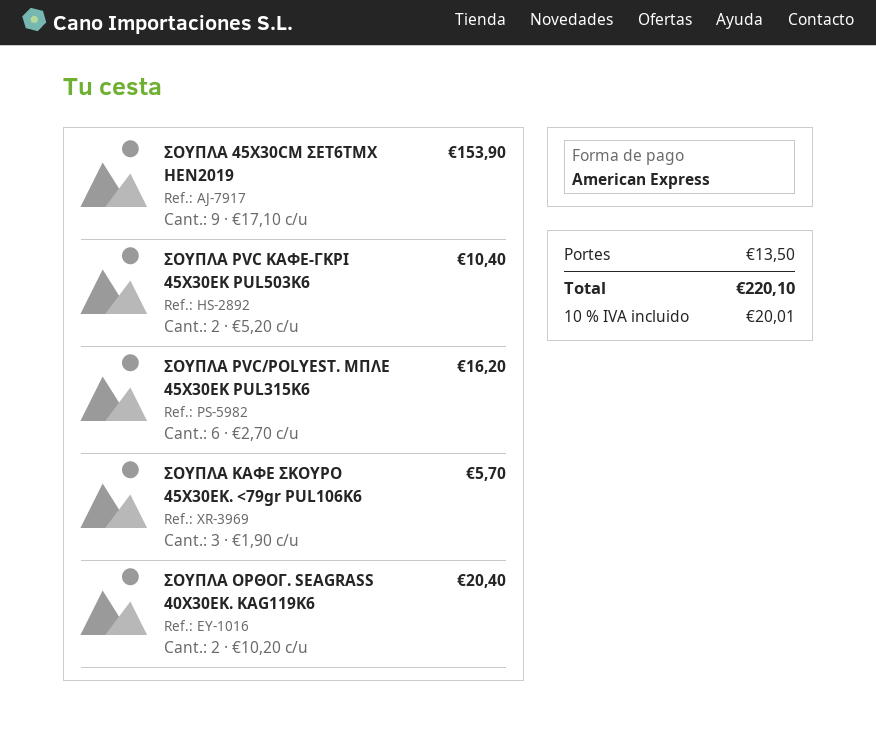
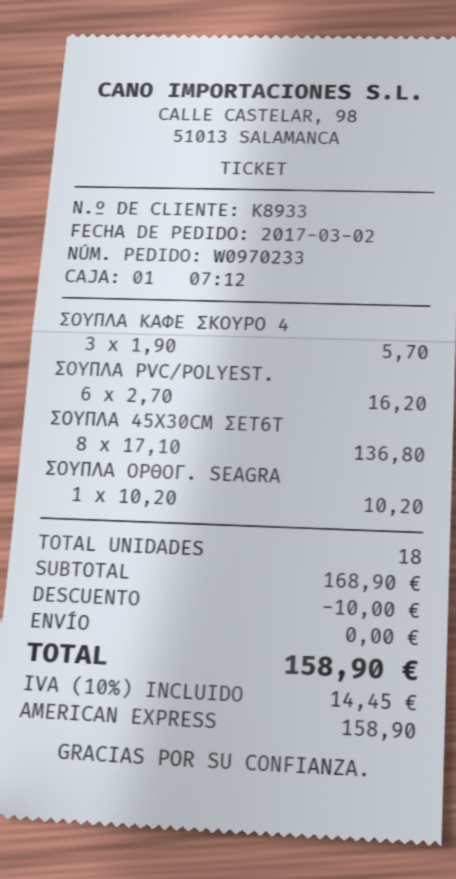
ΣΟΥΠΛΑ 45X30CM ΣΕΤ6ΤΜΧ HEN2019: 9 x 17.10 = 153.90 -> 8 x 17.10 = 136.80
ΣΟΥΠΛΑ PVC ΚΑΦΕ-ΓΚΡΙ 45Χ30EK PUL503K6: 2 x 5.20 = 10.40 -> none
ΣΟΥΠΛΑ ΟΡΘΟΓ. SEAGRASS 40Χ30ΕΚ. KAG119K6: 2 x 10.20 = 20.40 -> 1 x 10.20 = 10.20
discount: none -> 10.00
shipping: 13.50 -> 0.00
tax: 10% = 20.01 -> 10% = 14.45
total: 220.10 -> 158.90

